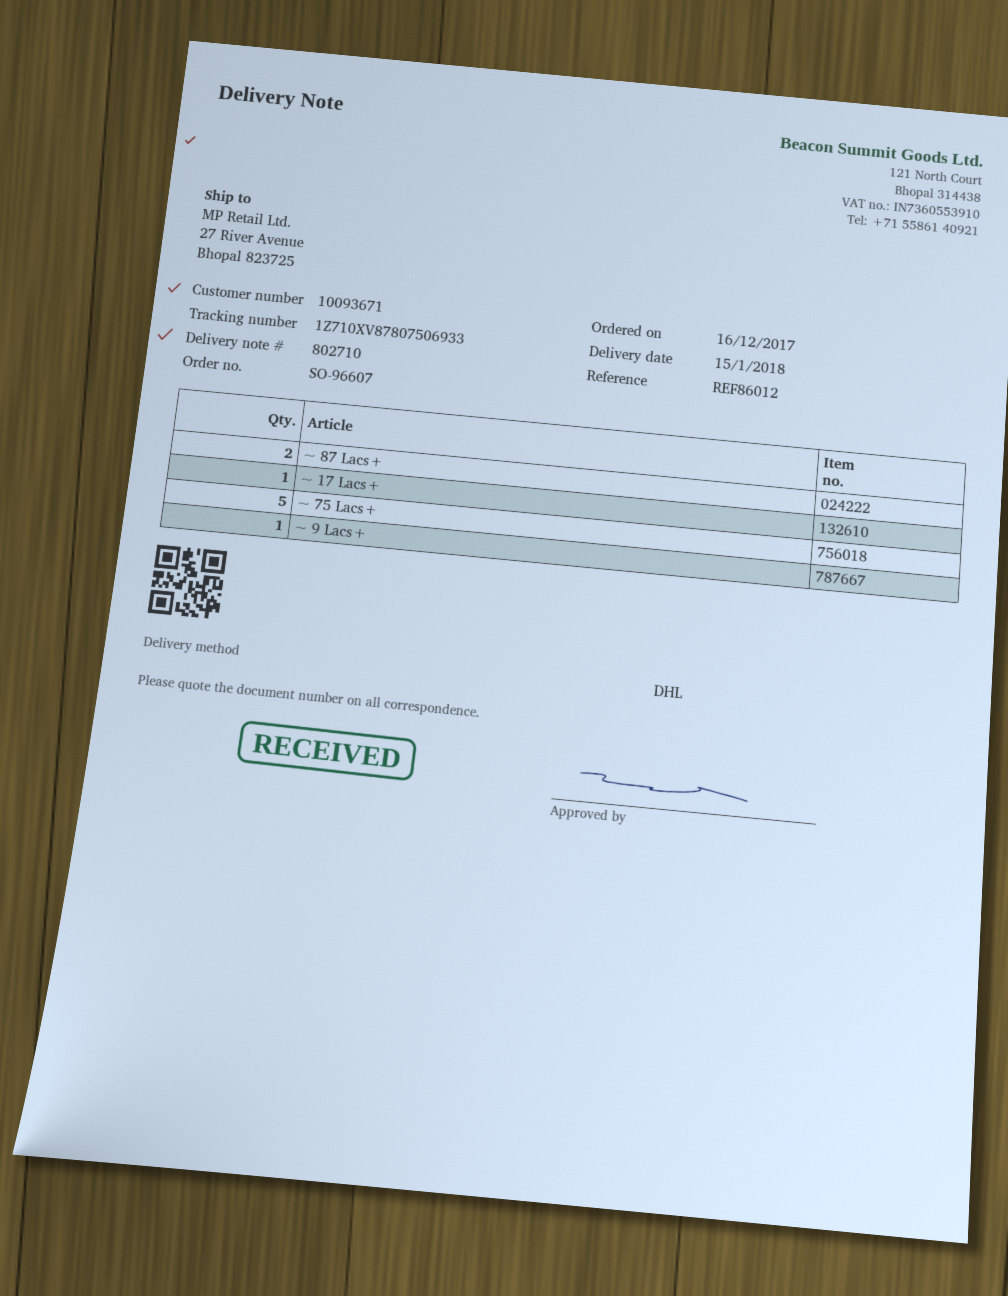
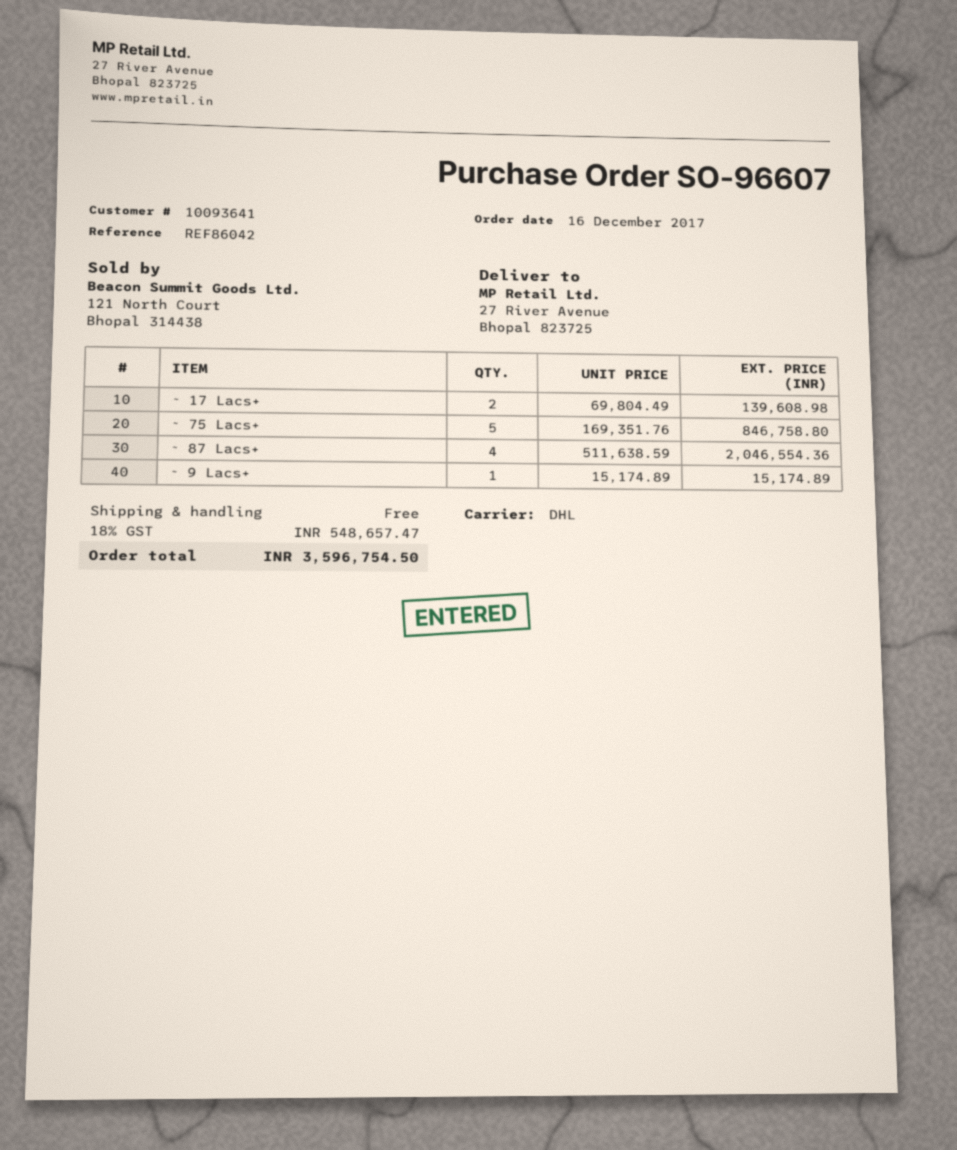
customer number: 10093671 -> 10093641
reference: REF86012 -> REF86042
~ 87 Lacs+: 2 -> 4
~ 17 Lacs+: 1 -> 2

